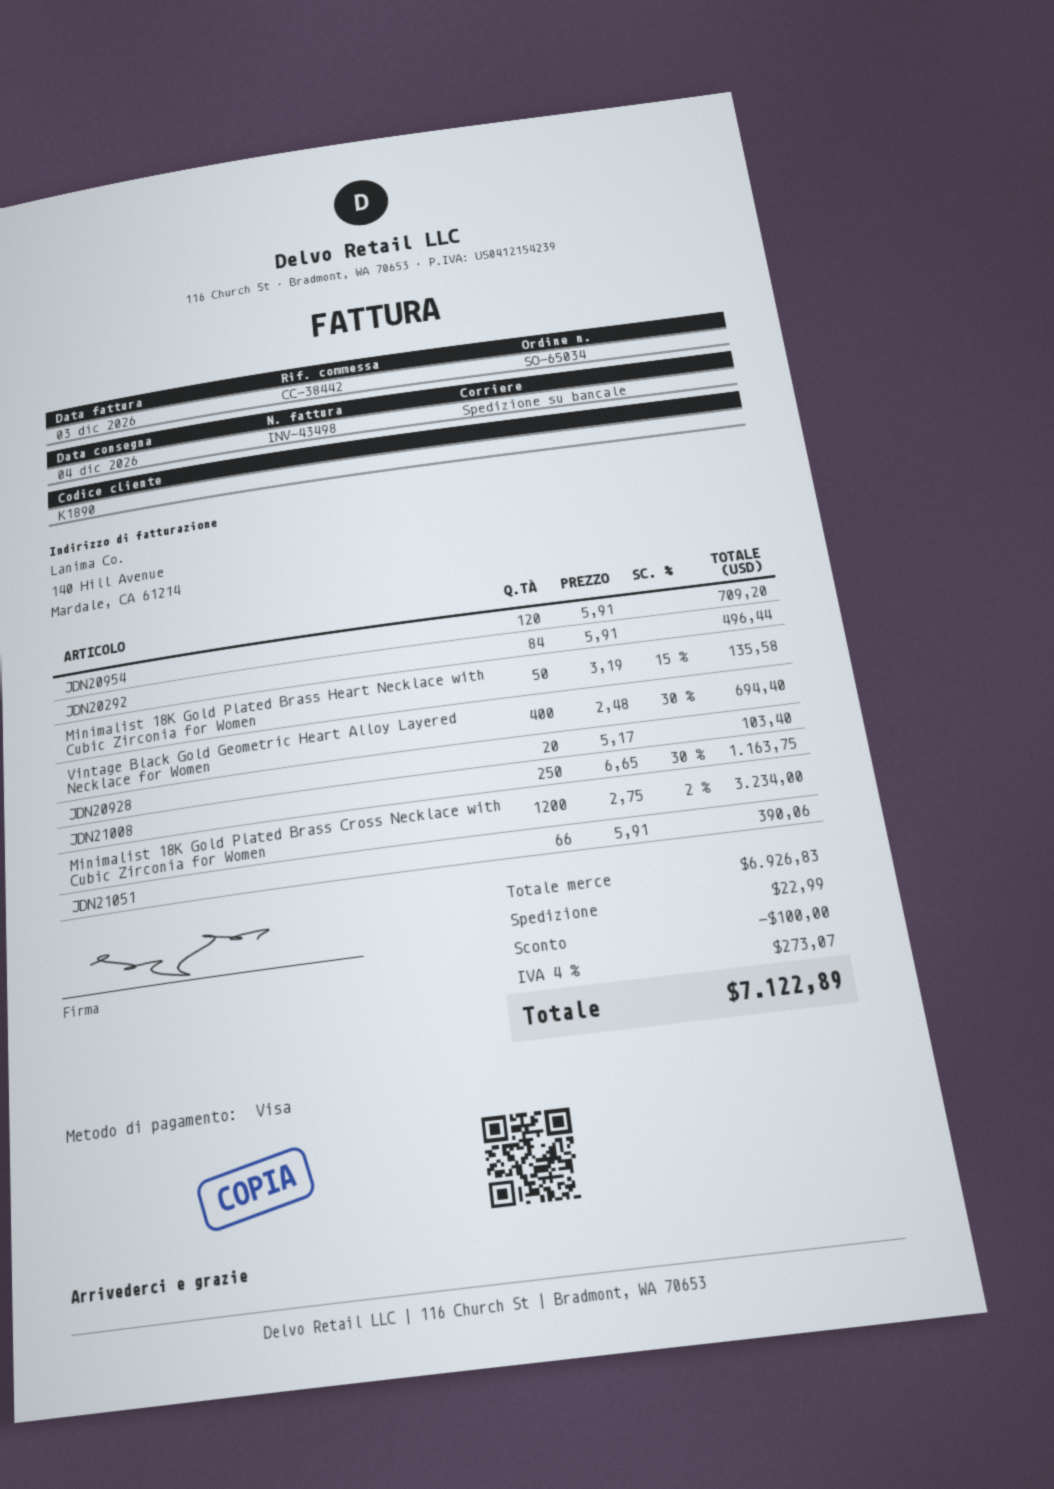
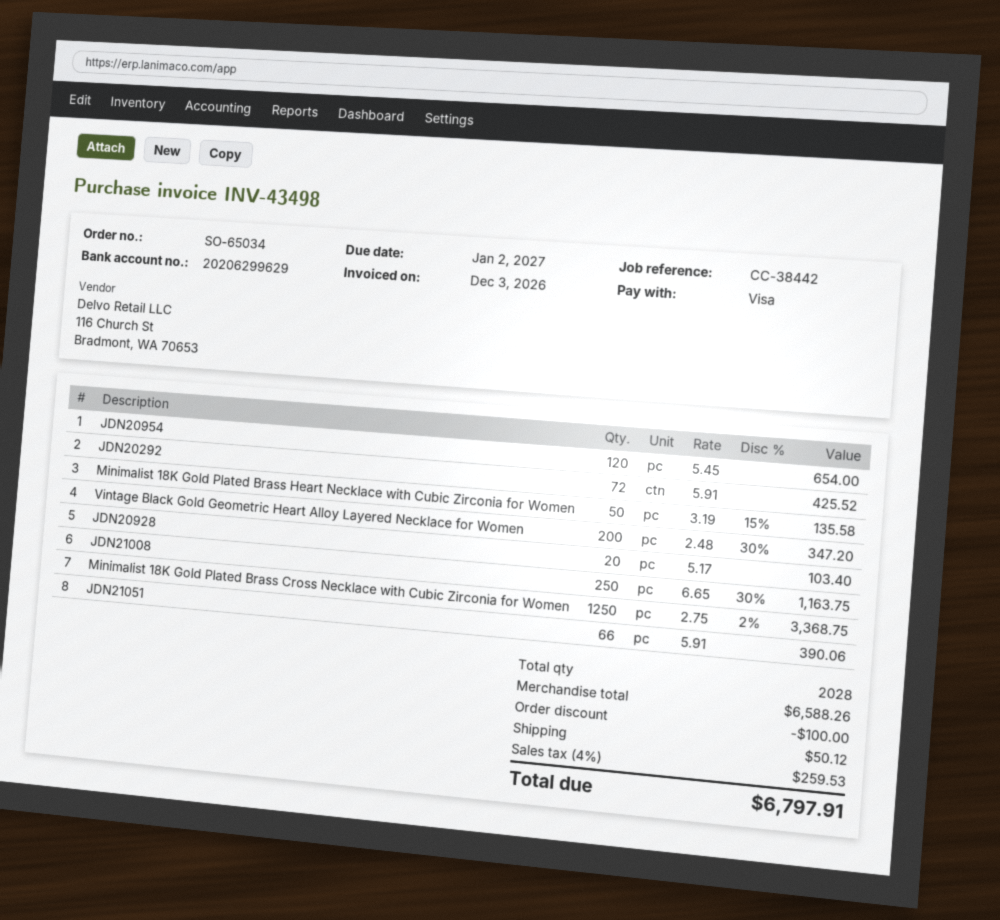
JDN20954: 120 x 5.91 = 709.20 -> 120 x 5.45 = 654.00
JDN20292: 84 x 5.91 = 496.44 -> 72 x 5.91 = 425.52
Vintage Black Gold Geometric Heart Alloy Layered Necklace for Women: 400 x 2.48 - 30% = 694.40 -> 200 x 2.48 - 30% = 347.20
Minimalist 18K Gold Plated Brass Cross Necklace with Cubic Zirconia for Women: 1200 x 2.75 - 2% = 3234.00 -> 1250 x 2.75 - 2% = 3368.75
subtotal: 6926.83 -> 6588.26
shipping: 22.99 -> 50.12
tax: 4% = 273.07 -> 4% = 259.53
total: 7122.89 -> 6797.91

